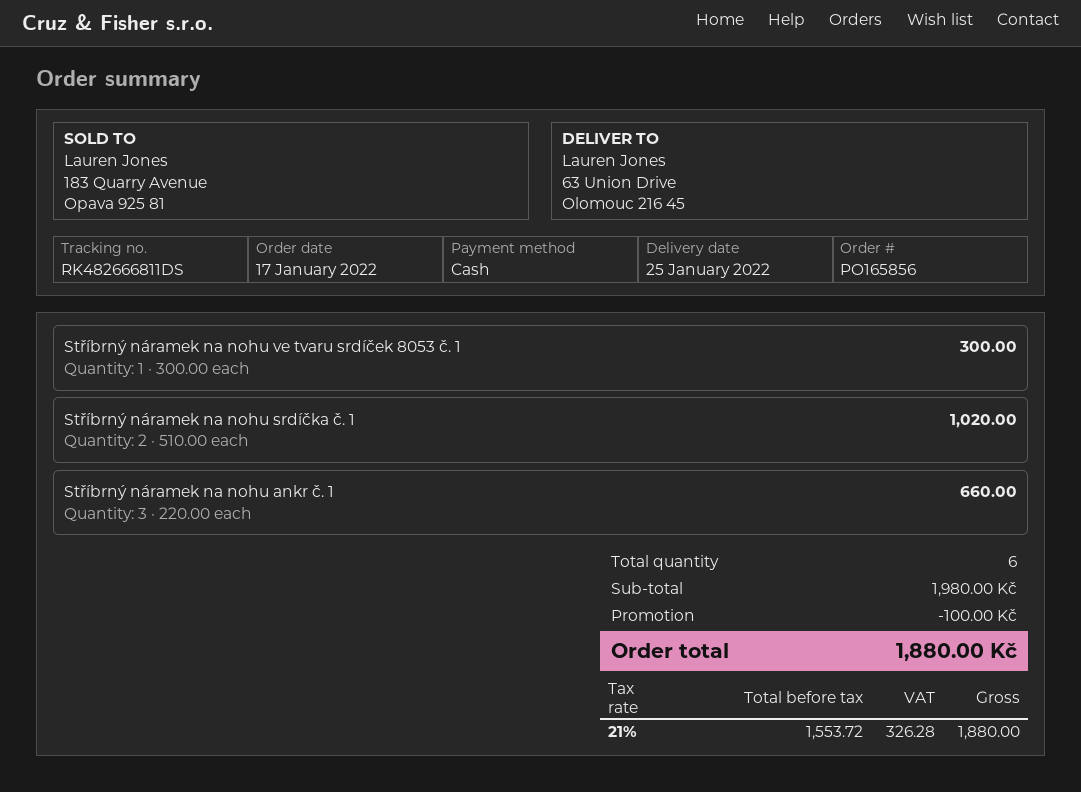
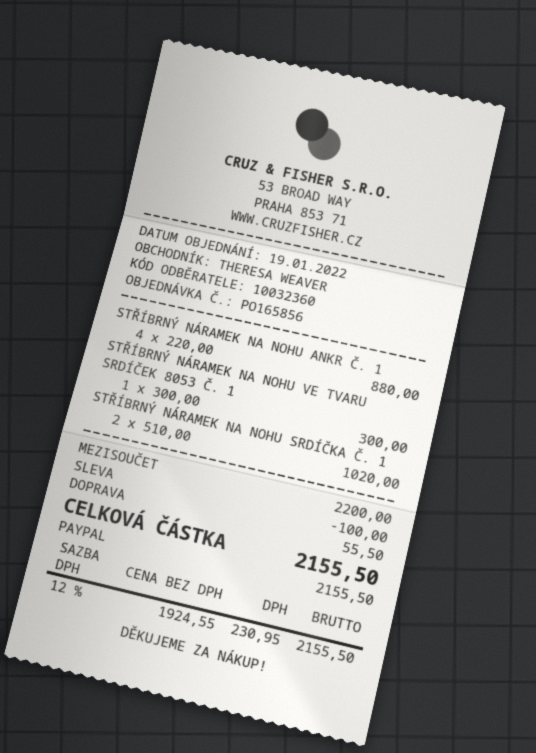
order date: 2022-01-17 -> 2022-01-19
payment method: cash -> PayPal
Stříbrný náramek na nohu ankr č. 1: 3 x 220.00 = 660.00 -> 4 x 220.00 = 880.00
subtotal: 1980.00 -> 2200.00
shipping: none -> 55.50
net: 1553.72 -> 1924.55
tax: 21% = 326.28 -> 12% = 230.95
total: 1880.00 -> 2155.50

